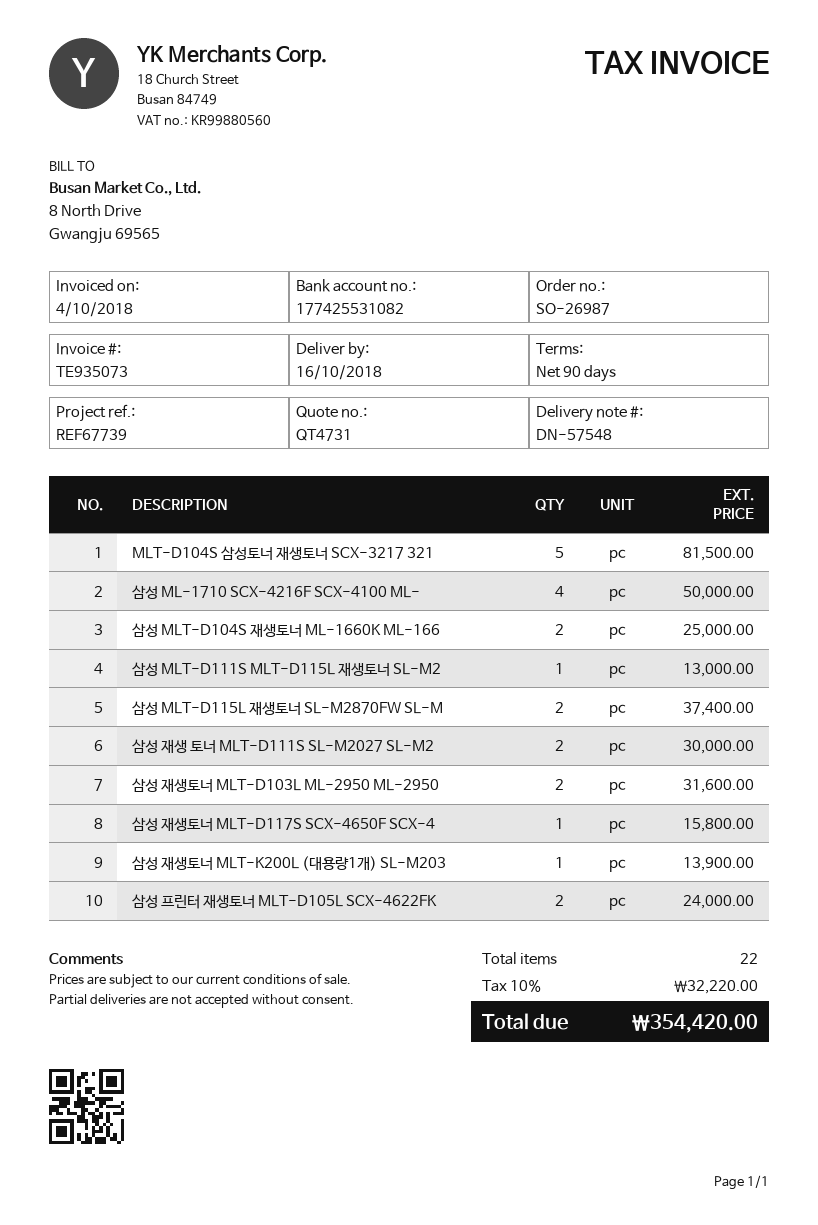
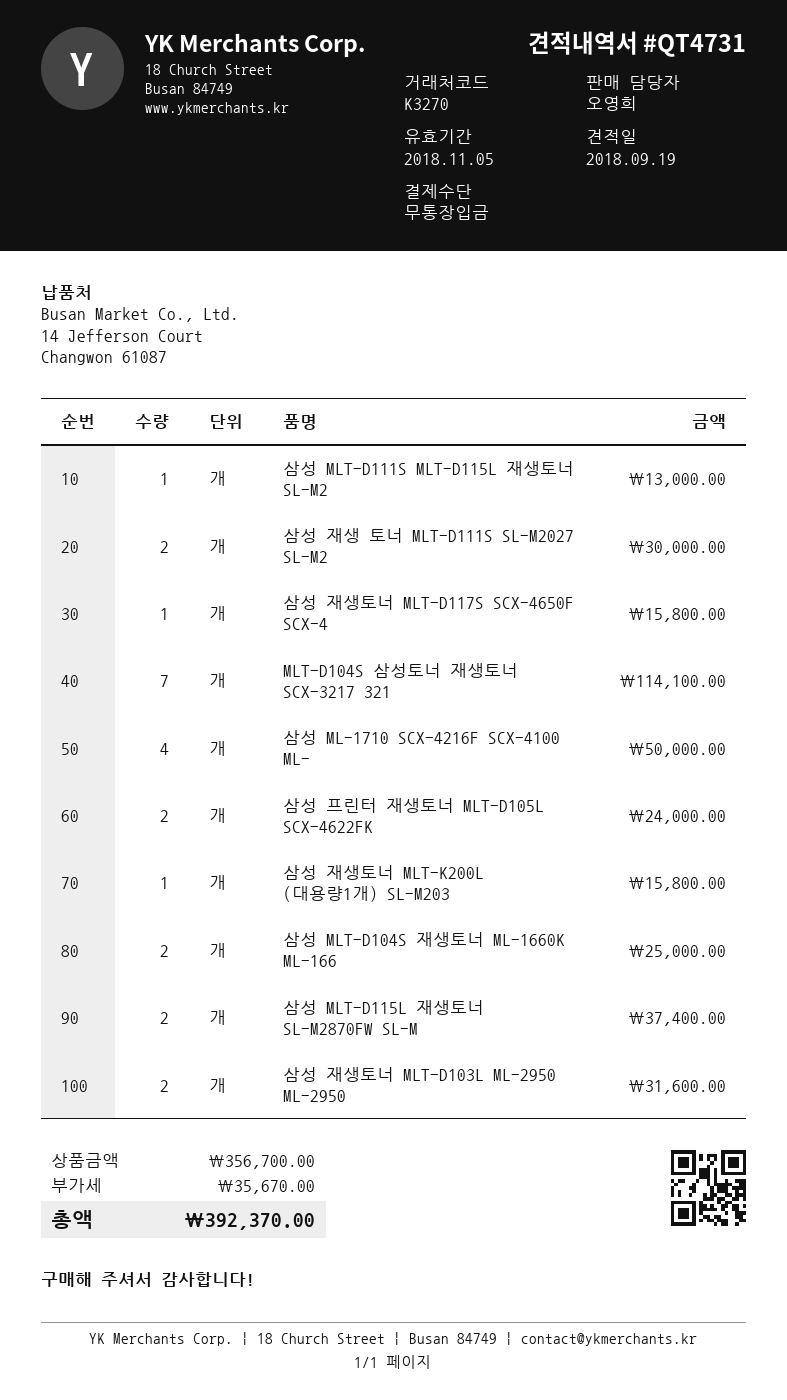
MLT-D104S 삼성토너 재생토너 SCX-3217 321: 5 for 81500.00 -> 7 for 114100.00
삼성 재생토너 MLT-K200L (대용량1개) SL-M203: 1 for 13900.00 -> 1 for 15800.00
tax: 32220.00 -> 35670.00
total: 354420.00 -> 392370.00

